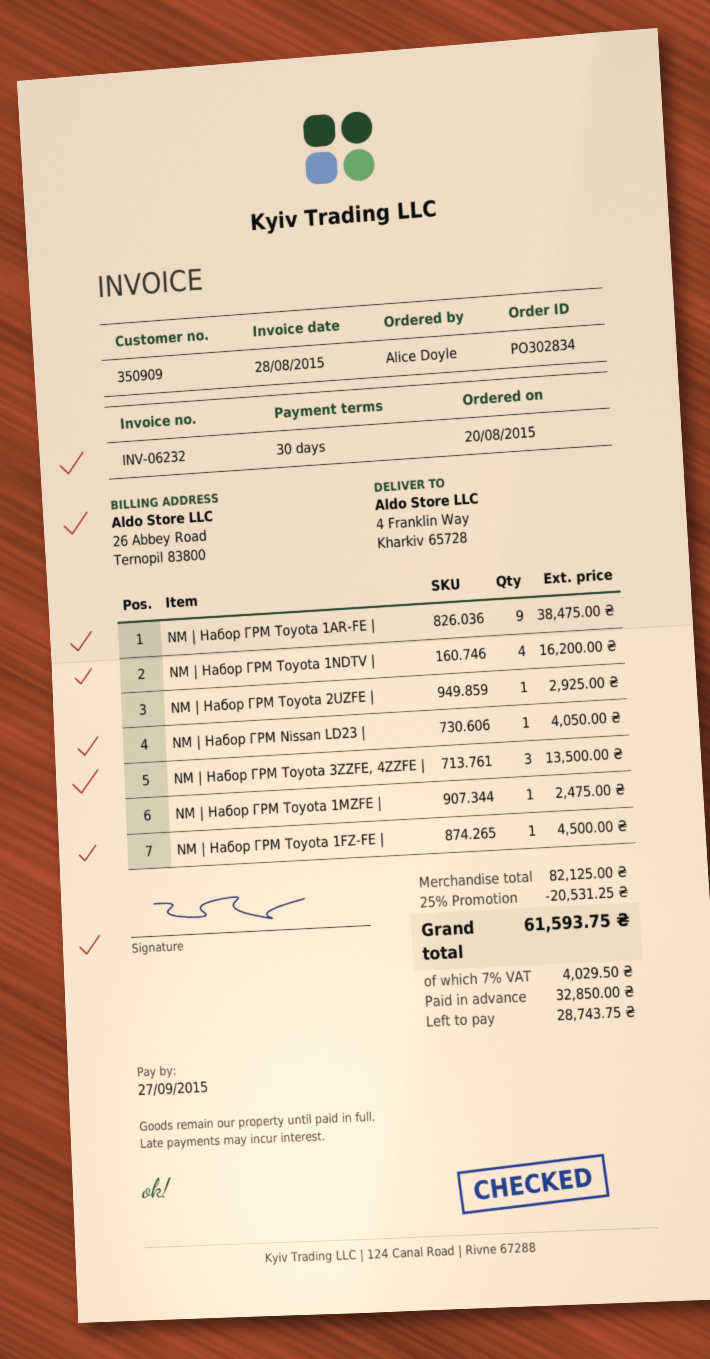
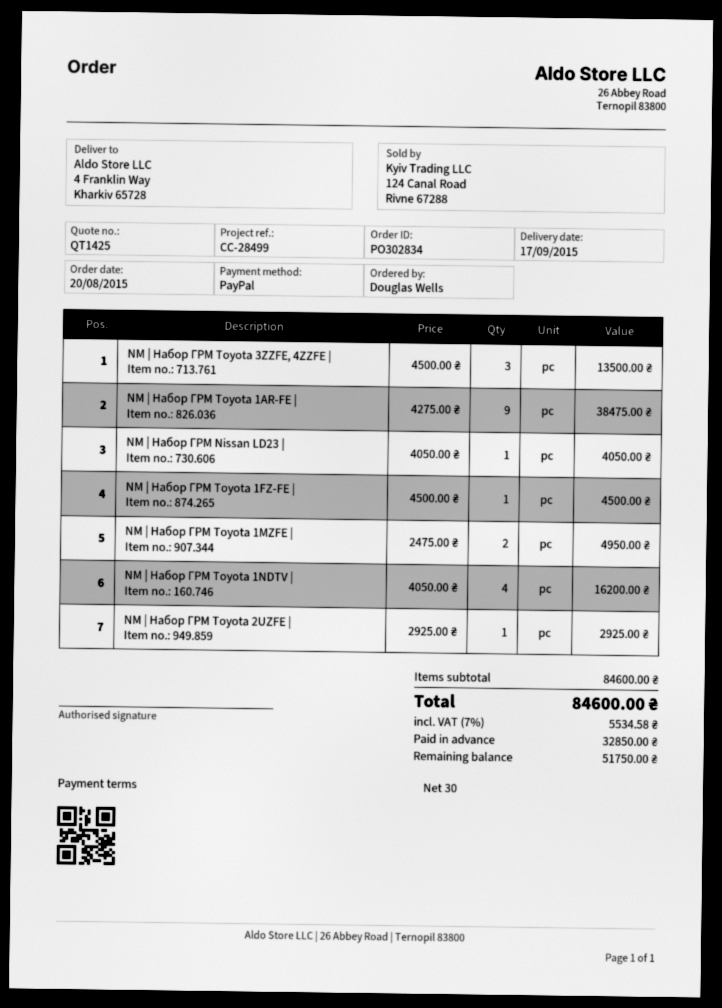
ordered by: Alice Doyle -> Douglas Wells
NM | Набор ГРМ Toyota 1MZFE |: 1 for 2475.00 -> 2 for 4950.00
subtotal: 82125.00 -> 84600.00
discount: 25% = 20531.25 -> none
tax: 7% = 4029.50 -> 7% = 5534.58
total: 61593.75 -> 84600.00
balance: 28743.75 -> 51750.00

